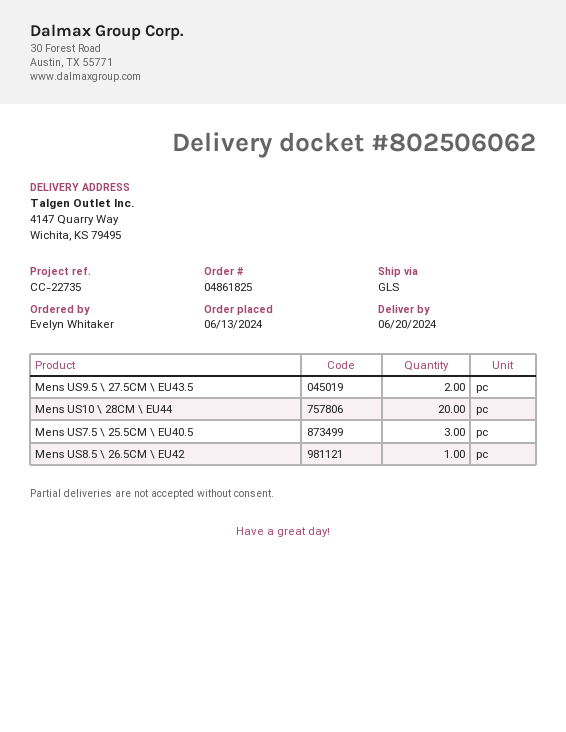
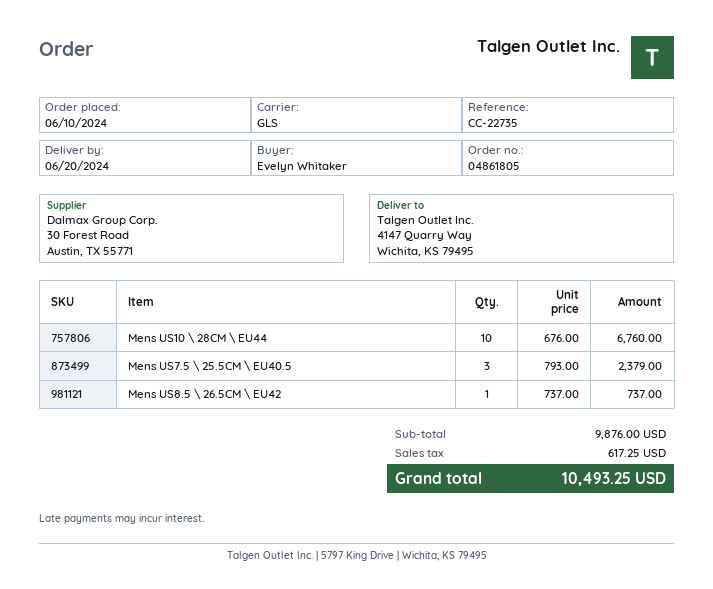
order number: 04861825 -> 04861805
order date: 2024-06-13 -> 2024-06-10
Mens US9.5 \ 27.5CM \ EU43.5: 2 -> none
Mens US10 \ 28CM \ EU44: 20 -> 10

